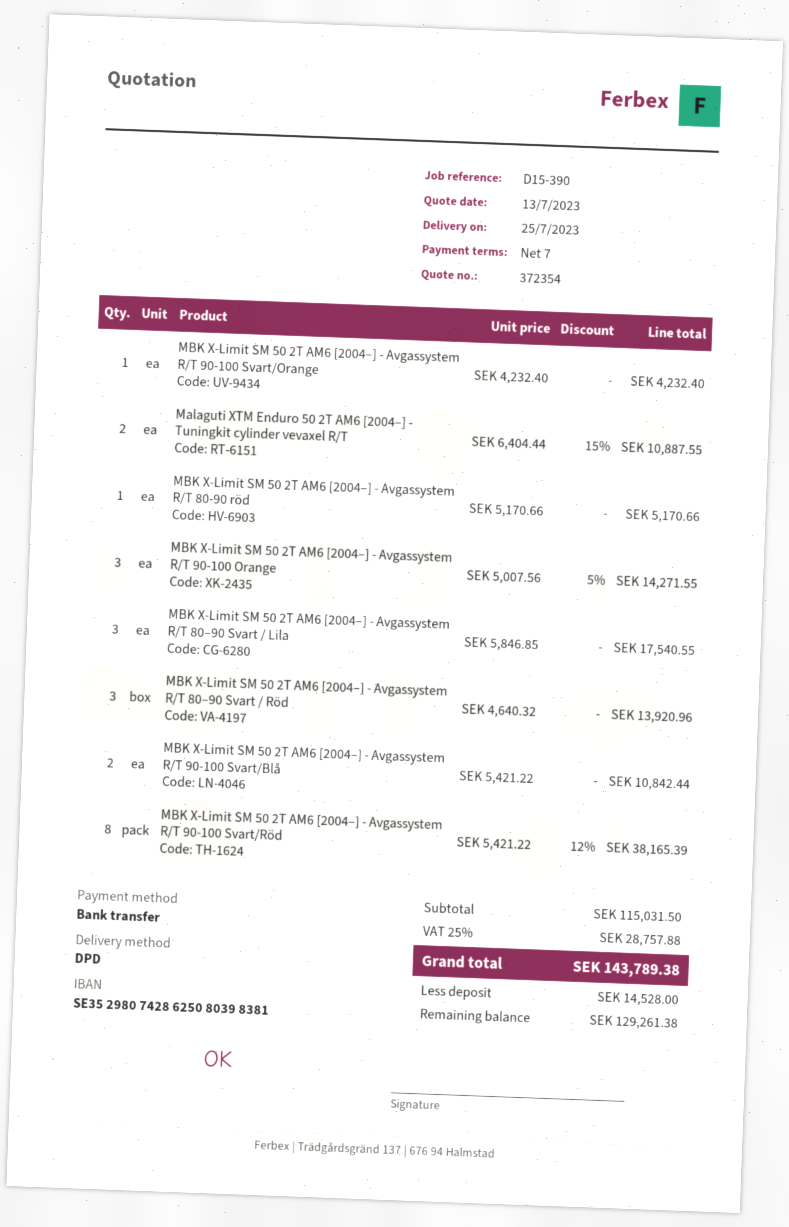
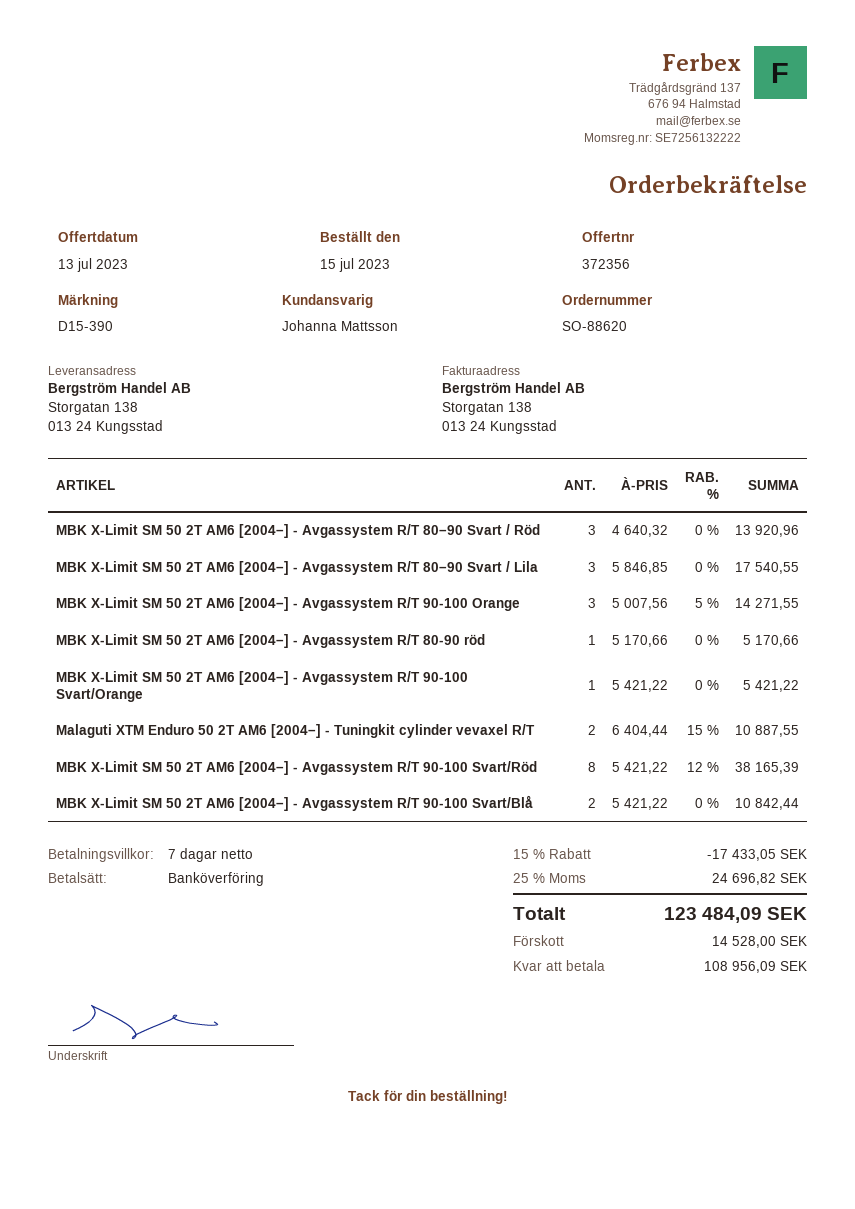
quote number: 372354 -> 372356
MBK X-Limit SM 50 2T AM6 [2004–] - Avgassystem R/T 90-100 Svart/Orange: 1 x 4232.40 = 4232.40 -> 1 x 5421.22 = 5421.22
discount: none -> 15% = 17433.05
tax: 25% = 28757.88 -> 25% = 24696.82
total: 143789.38 -> 123484.09
balance: 129261.38 -> 108956.09

